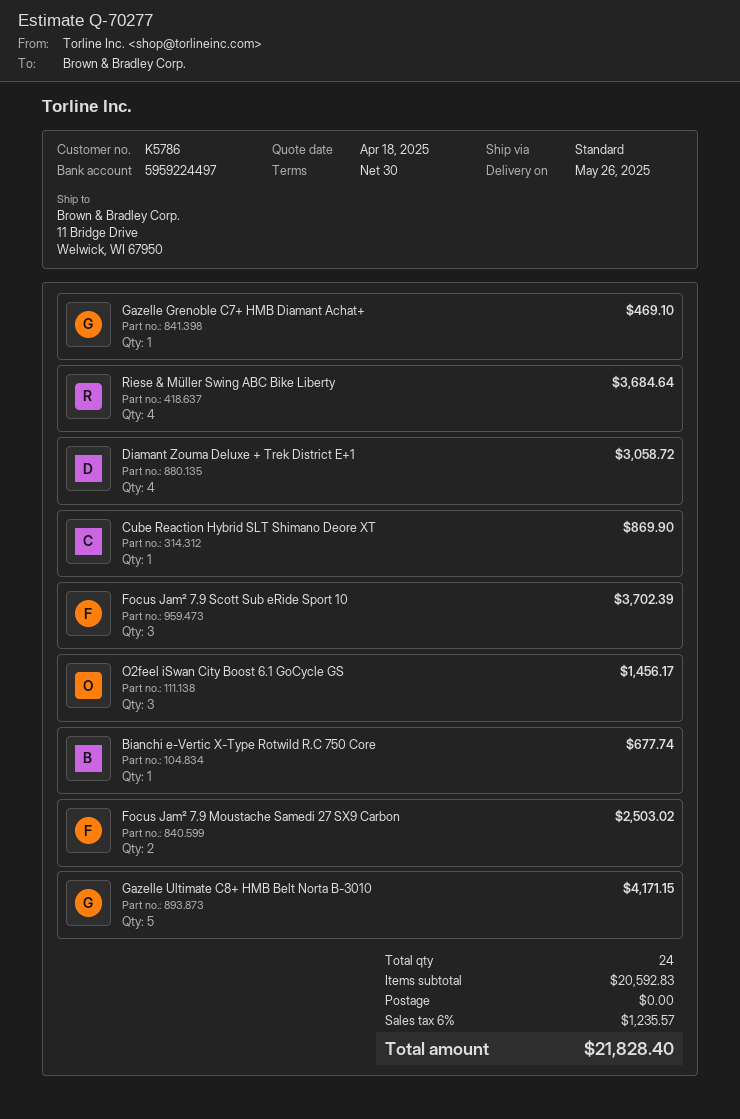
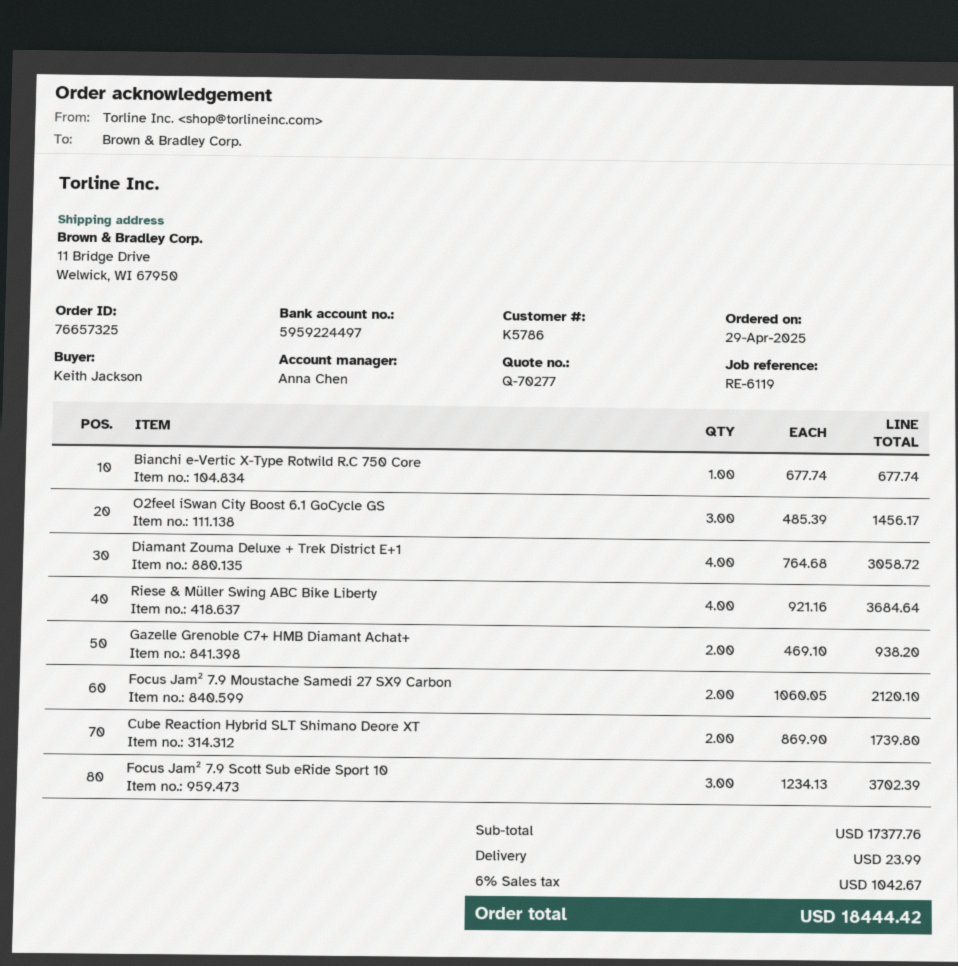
Gazelle Grenoble C7+ HMB Diamant Achat+: 1 for 469.10 -> 2 for 938.20
Cube Reaction Hybrid SLT Shimano Deore XT: 1 for 869.90 -> 2 for 1739.80
Focus Jam² 7.9 Moustache Samedi 27 SX9 Carbon: 2 for 2503.02 -> 2 for 2120.10
Gazelle Ultimate C8+ HMB Belt Norta B-3010: 5 for 4171.15 -> none
subtotal: 20592.83 -> 17377.76
shipping: 0.00 -> 23.99
tax: 6% = 1235.57 -> 6% = 1042.67
total: 21828.40 -> 18444.42

